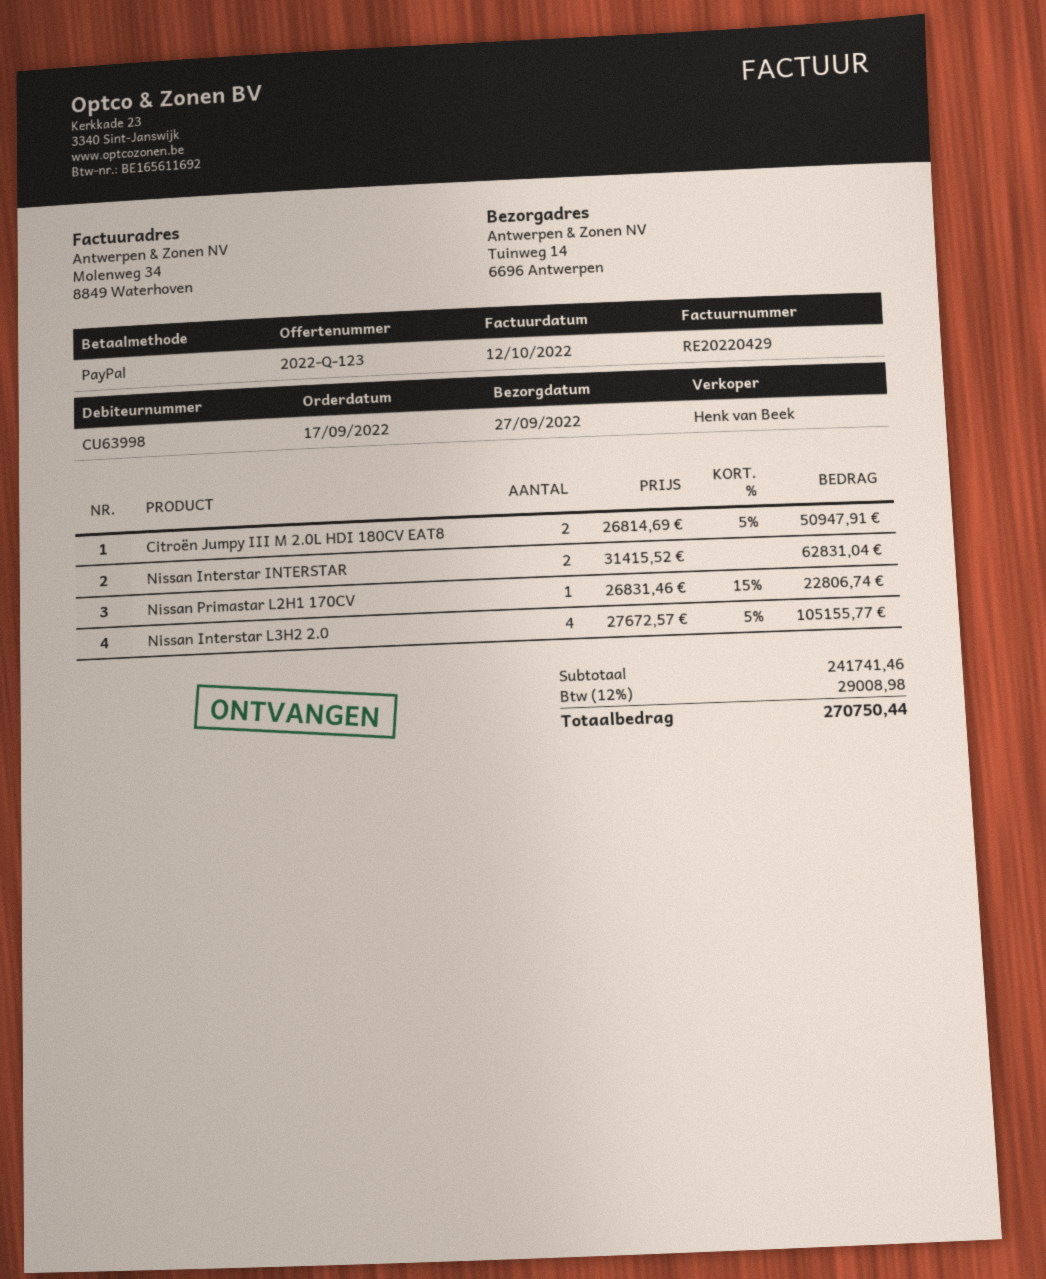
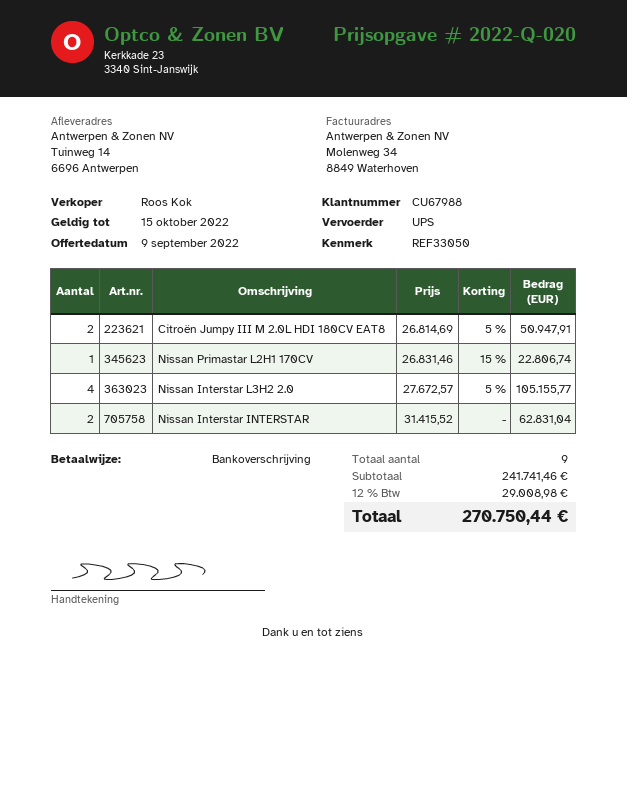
quote number: 2022-Q-123 -> 2022-Q-020
customer number: CU63998 -> CU67988
sales rep: Henk van Beek -> Roos Kok
payment method: PayPal -> bank transfer

